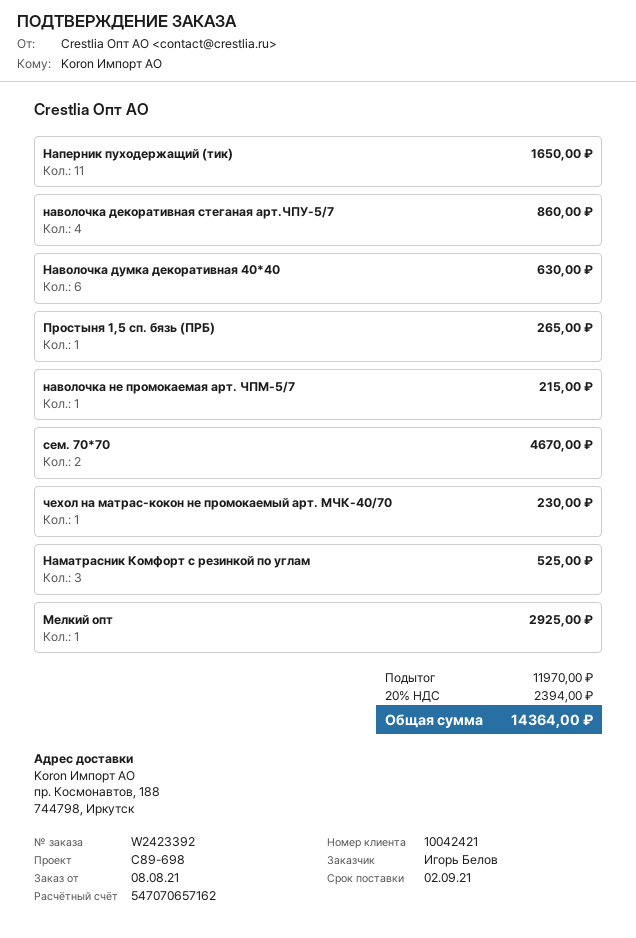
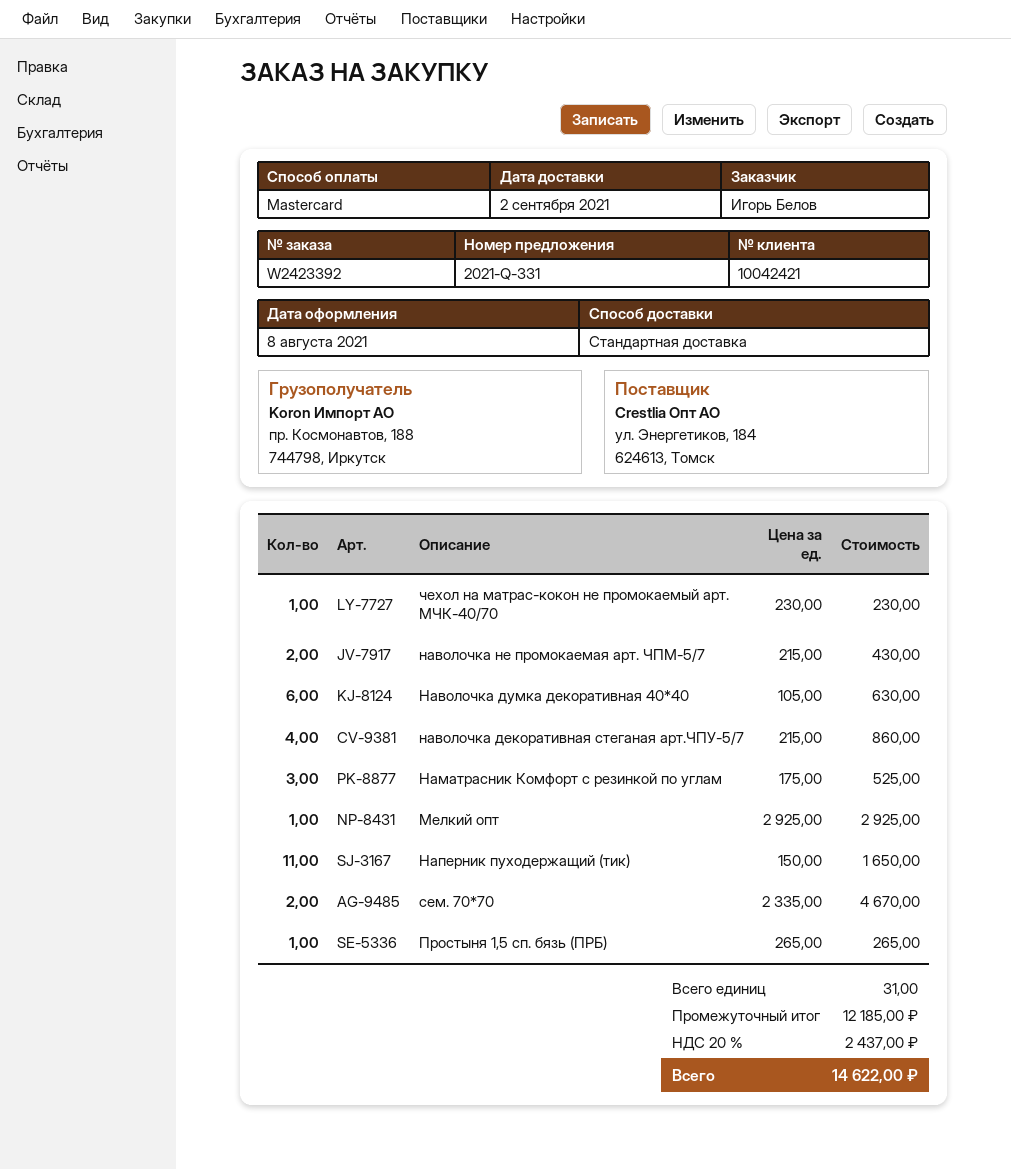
наволочка не промокаемая арт. ЧПМ-5/7: 1 for 215.00 -> 2 for 430.00
subtotal: 11970.00 -> 12185.00
tax: 20% = 2394.00 -> 20% = 2437.00
total: 14364.00 -> 14622.00

